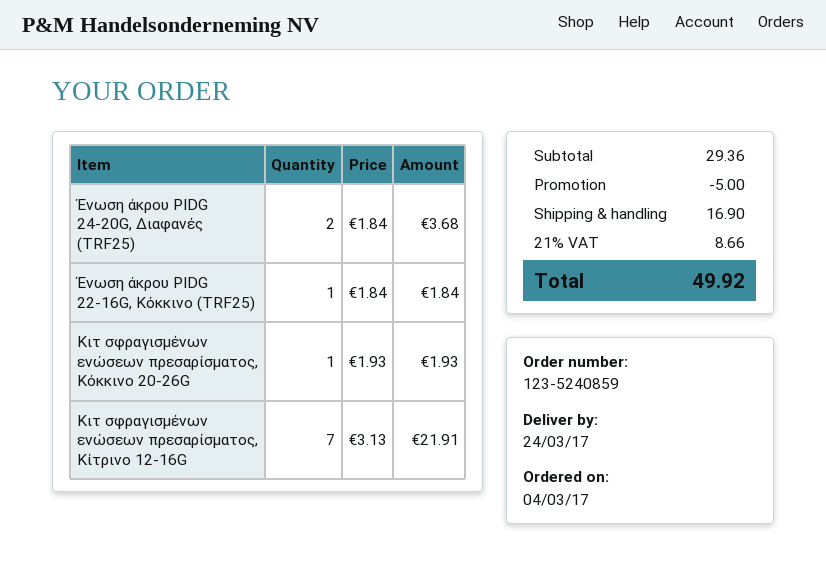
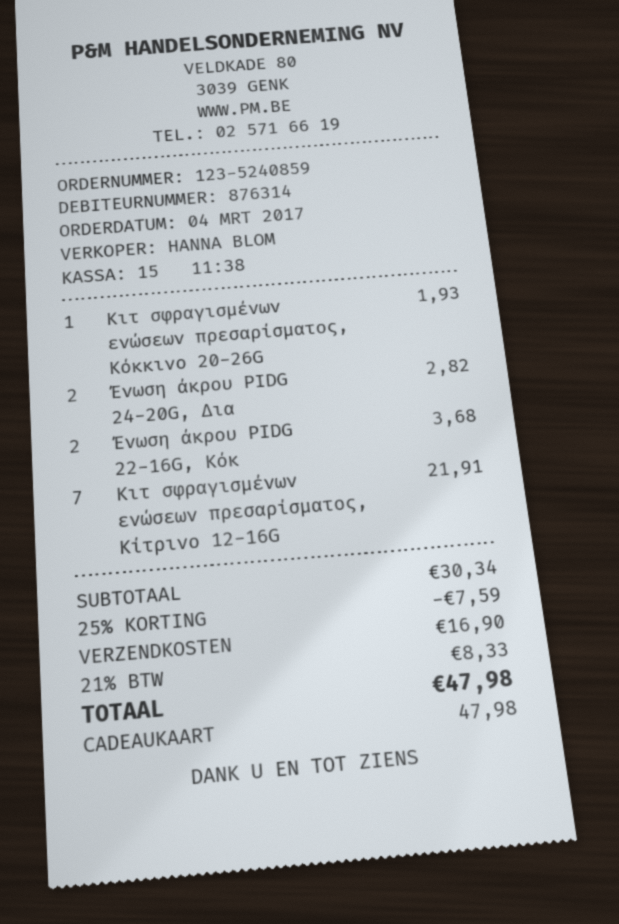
Ένωση άκρου PIDG 24-20G, Διαφανές (TRF25): 2 for 3.68 -> 2 for 2.82
Ένωση άκρου PIDG 22-16G, Κόκκινο (TRF25): 1 for 1.84 -> 2 for 3.68
subtotal: 29.36 -> 30.34
discount: 5.00 -> 7.59
tax: 21% = 8.66 -> 21% = 8.33
total: 49.92 -> 47.98

